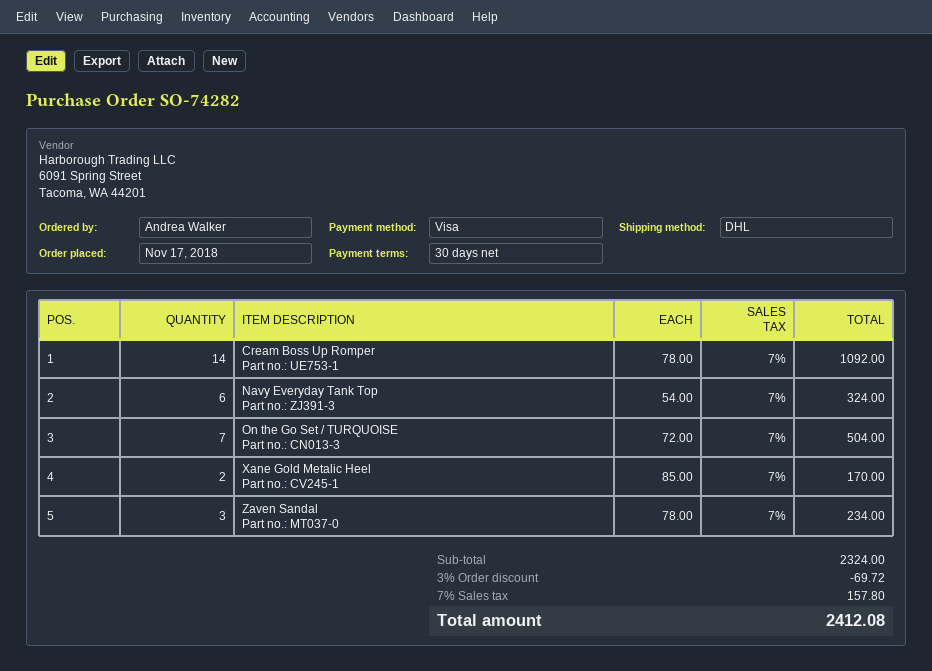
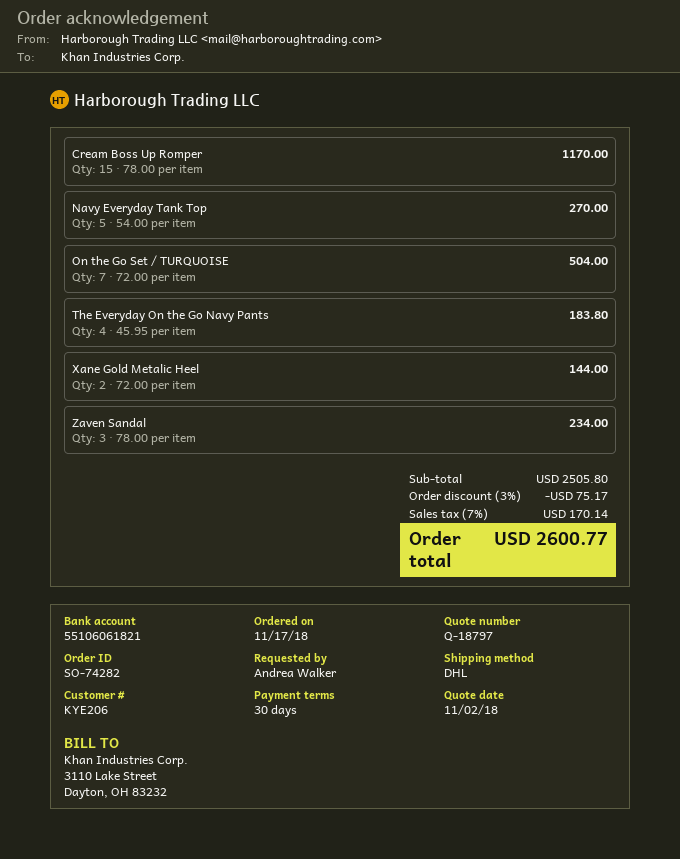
Cream Boss Up Romper: 14 x 78.00 = 1092.00 -> 15 x 78.00 = 1170.00
Navy Everyday Tank Top: 6 x 54.00 = 324.00 -> 5 x 54.00 = 270.00
Xane Gold Metalic Heel: 2 x 85.00 = 170.00 -> 2 x 72.00 = 144.00
The Everyday On the Go Navy Pants: none -> 4 x 45.95 = 183.80
subtotal: 2324.00 -> 2505.80
discount: 3% = 69.72 -> 3% = 75.17
tax: 7% = 157.80 -> 7% = 170.14
total: 2412.08 -> 2600.77

